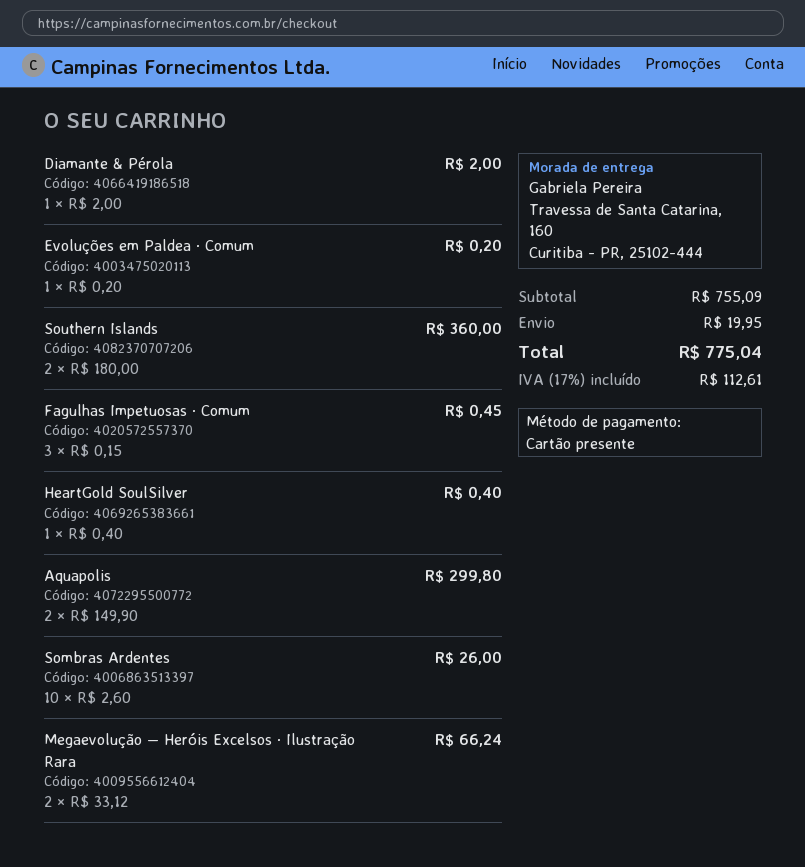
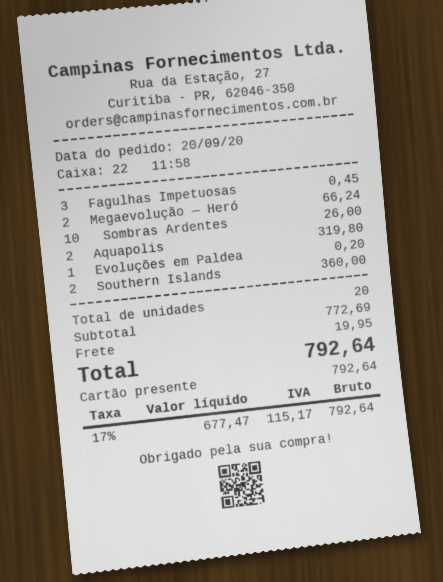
Diamante & Pérola: 1 for 2.00 -> none
HeartGold SoulSilver: 1 for 0.40 -> none
Aquapolis: 2 for 299.80 -> 2 for 319.80
subtotal: 755.09 -> 772.69
tax: 17% = 112.61 -> 17% = 115.17
total: 775.04 -> 792.64

